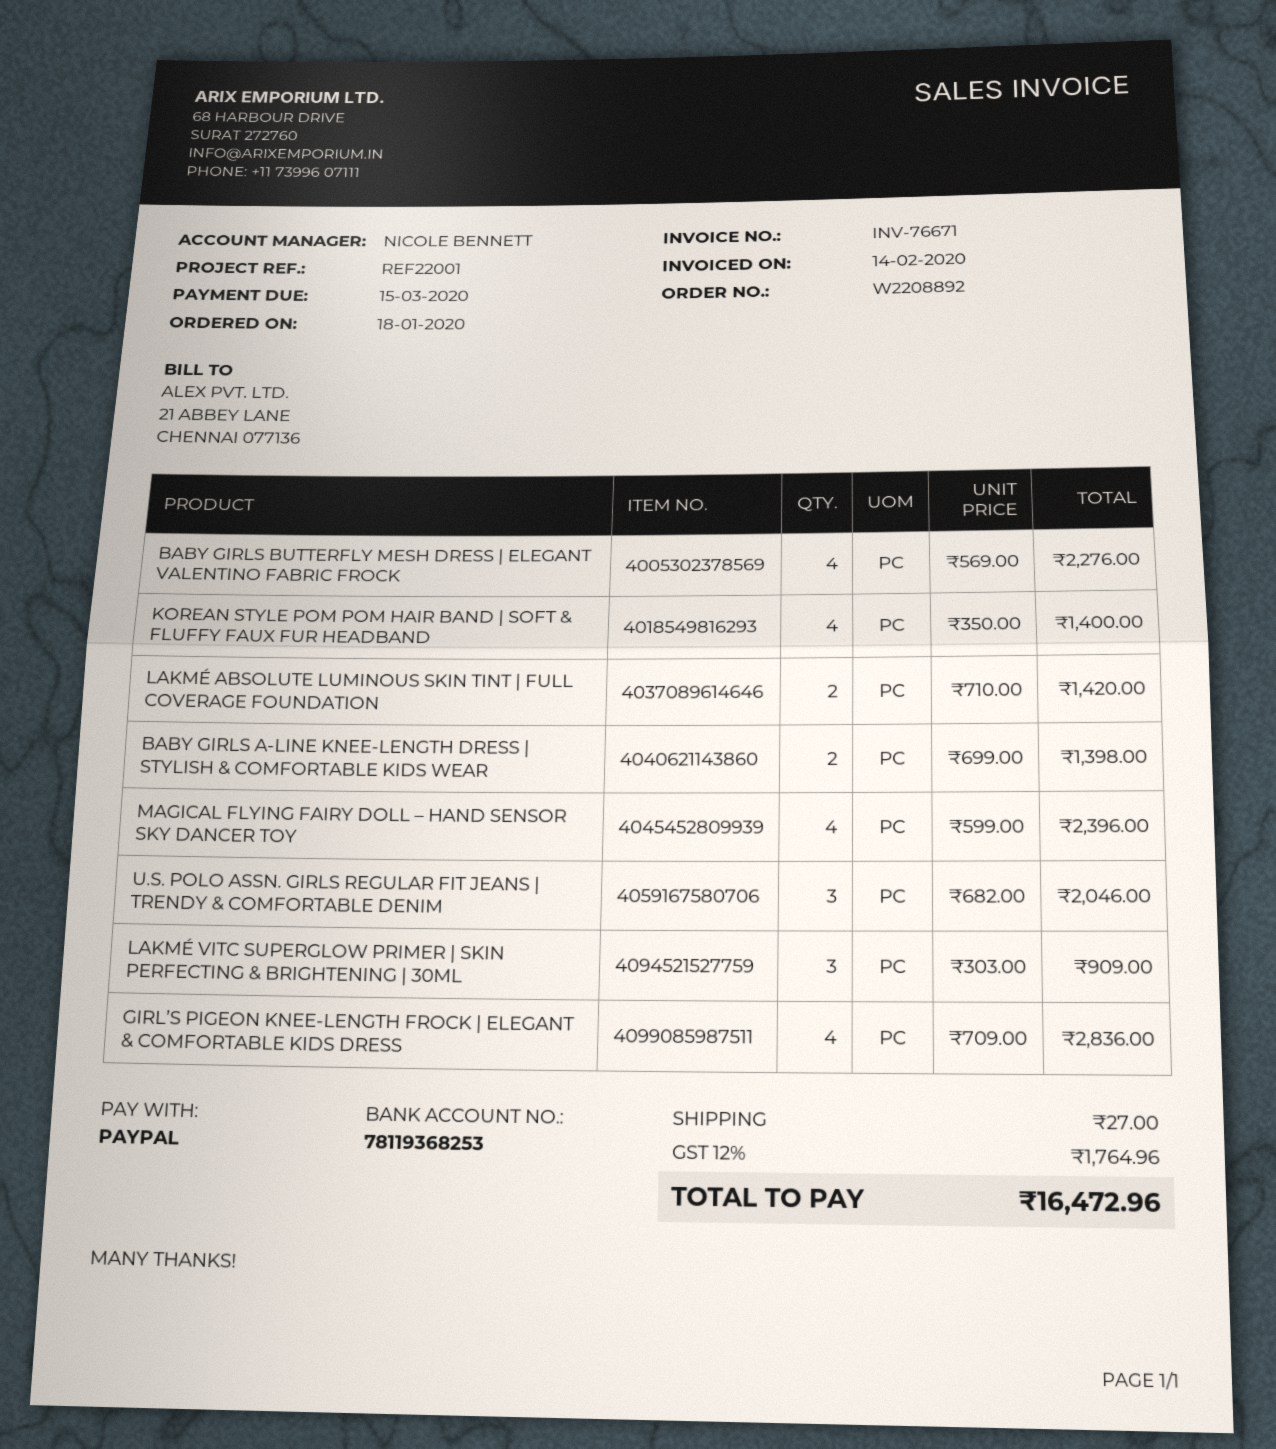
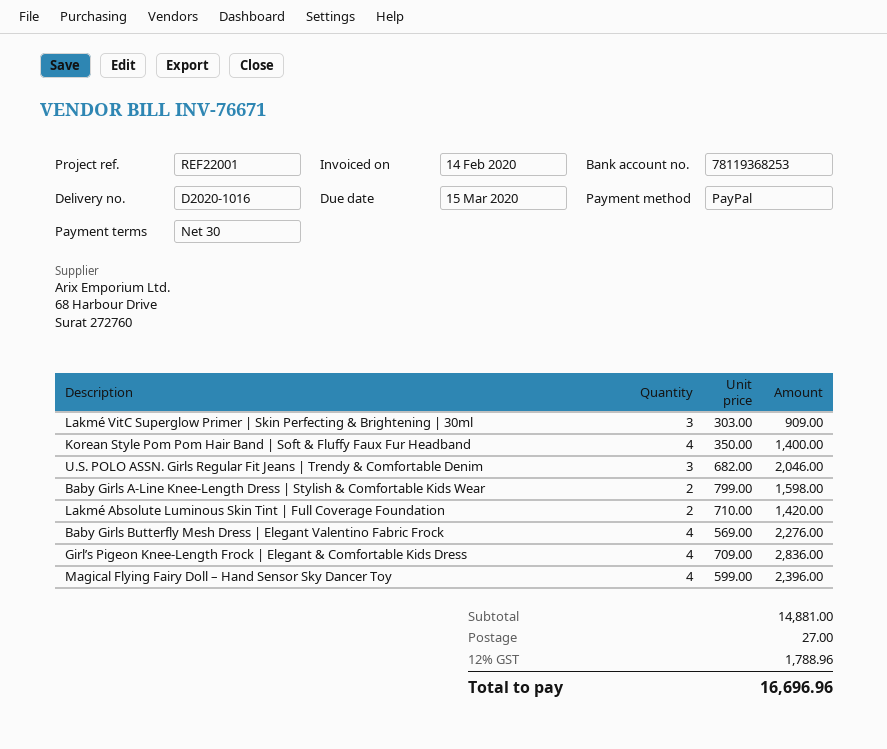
BABY GIRLS A-LINE KNEE-LENGTH DRESS | STYLISH & COMFORTABLE KIDS WEAR: 2 x 699.00 = 1398.00 -> 2 x 799.00 = 1598.00
tax: 12% = 1764.96 -> 12% = 1788.96
total: 16472.96 -> 16696.96

